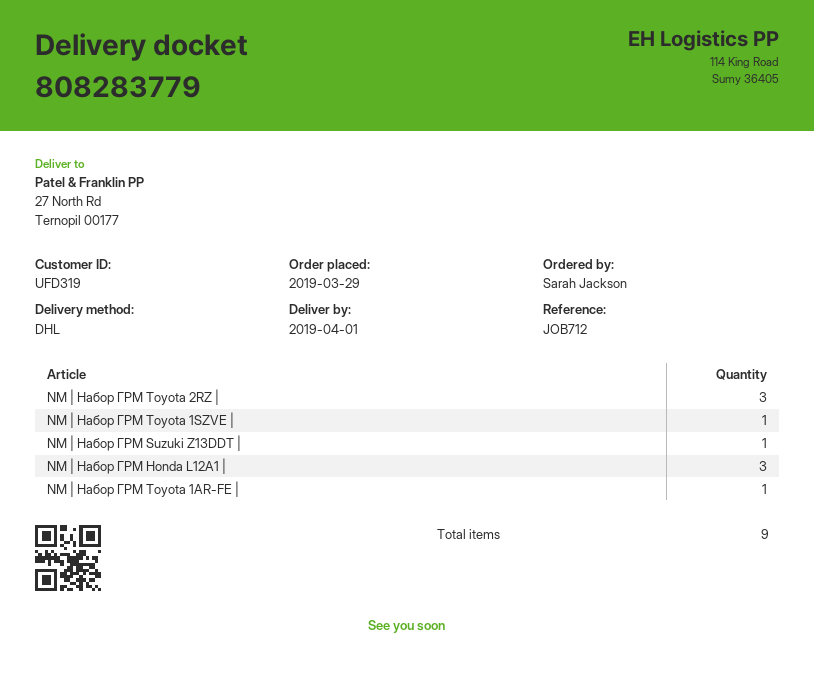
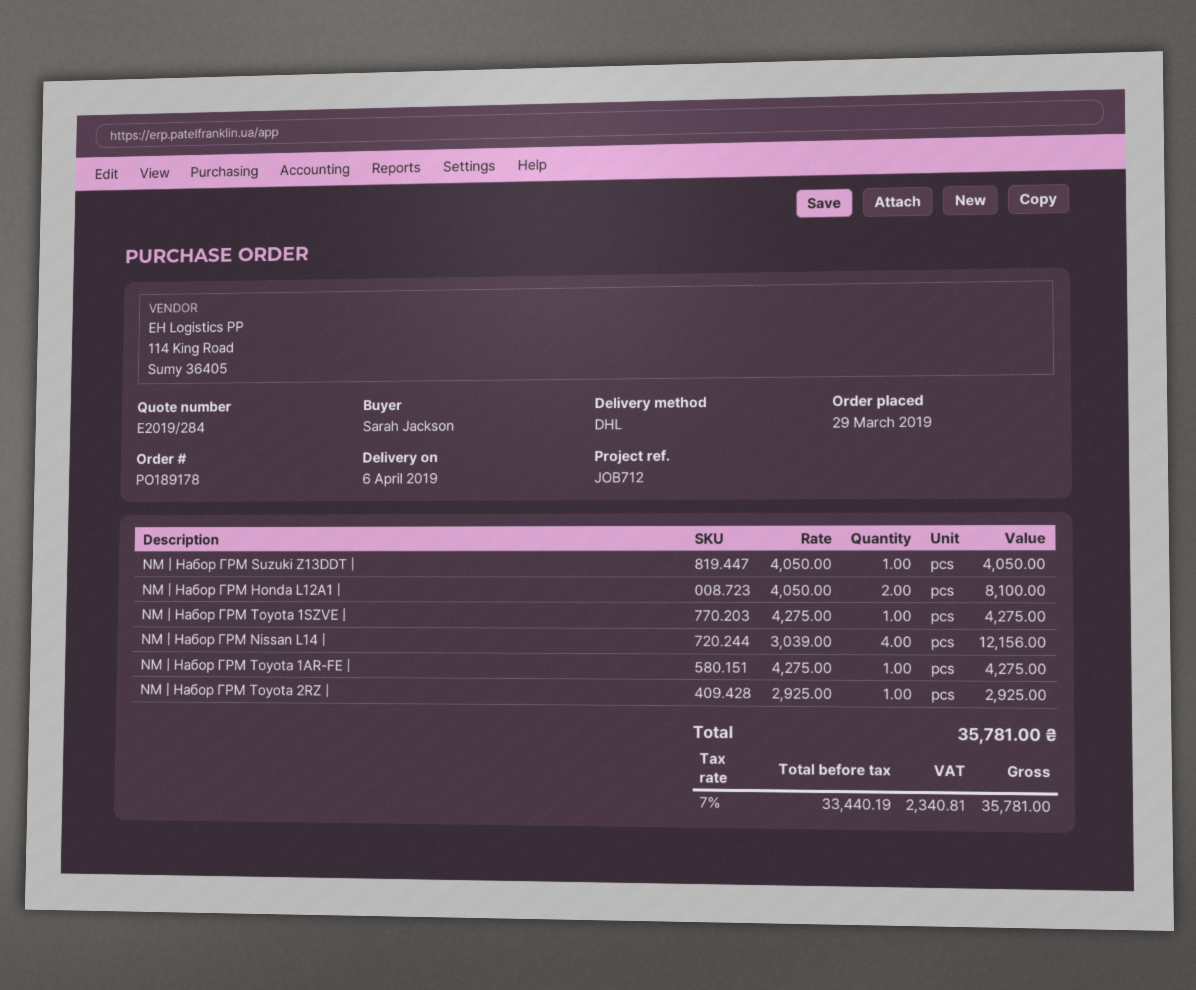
delivery date: 2019-04-01 -> 2019-04-06
NM | Набор ГРМ Toyota 2RZ |: 3 -> 1
NM | Набор ГРМ Honda L12A1 |: 3 -> 2
NM | Набор ГРМ Nissan L14 |: none -> 4

